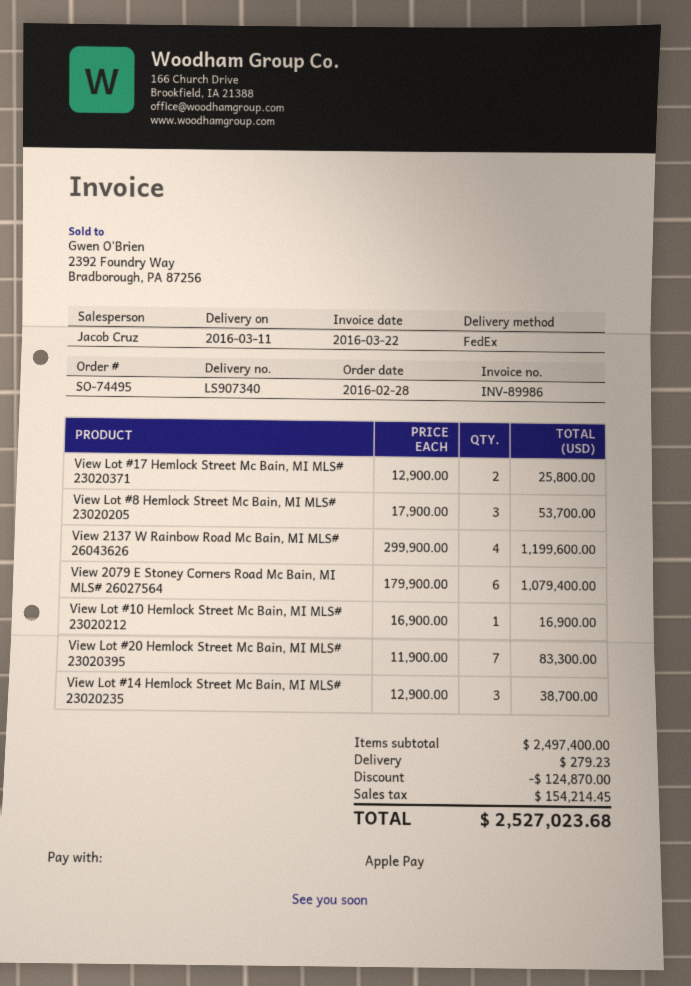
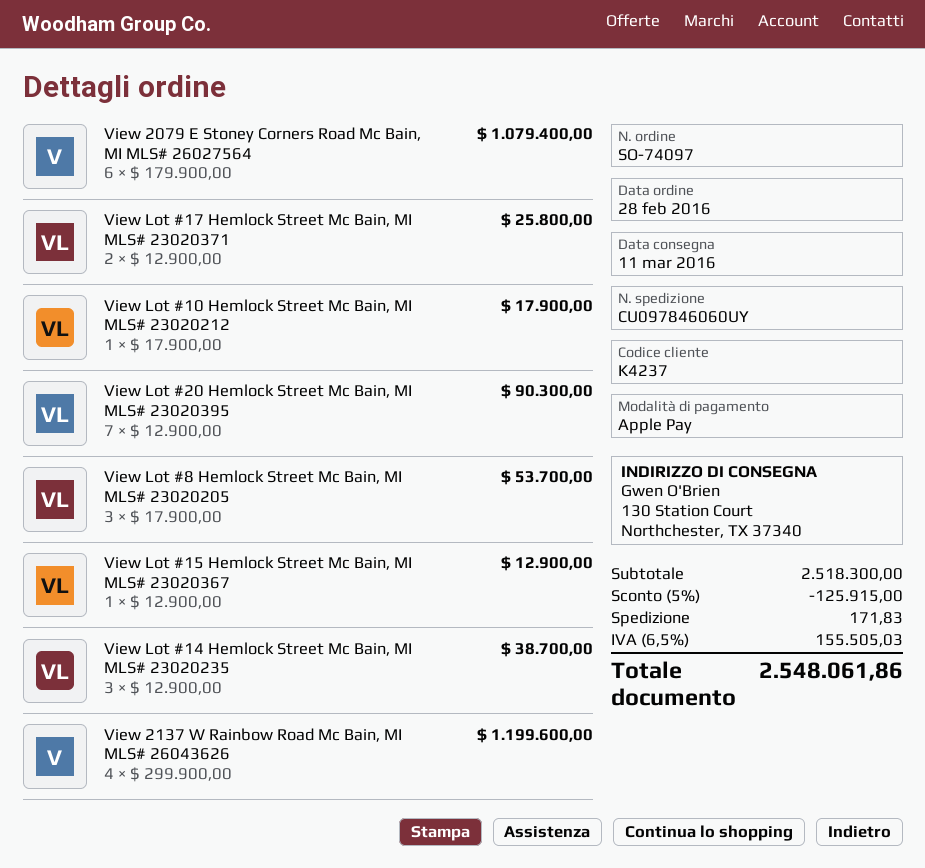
order number: SO-74495 -> SO-74097
View Lot #10 Hemlock Street Mc Bain, MI MLS# 23020212: 1 x 16900.00 = 16900.00 -> 1 x 17900.00 = 17900.00
View Lot #20 Hemlock Street Mc Bain, MI MLS# 23020395: 7 x 11900.00 = 83300.00 -> 7 x 12900.00 = 90300.00
View Lot #15 Hemlock Street Mc Bain, MI MLS# 23020367: none -> 1 x 12900.00 = 12900.00
subtotal: 2497400.00 -> 2518300.00
discount: 124870.00 -> 125915.00
shipping: 279.23 -> 171.83
tax: 154214.45 -> 155505.03
total: 2527023.68 -> 2548061.86

